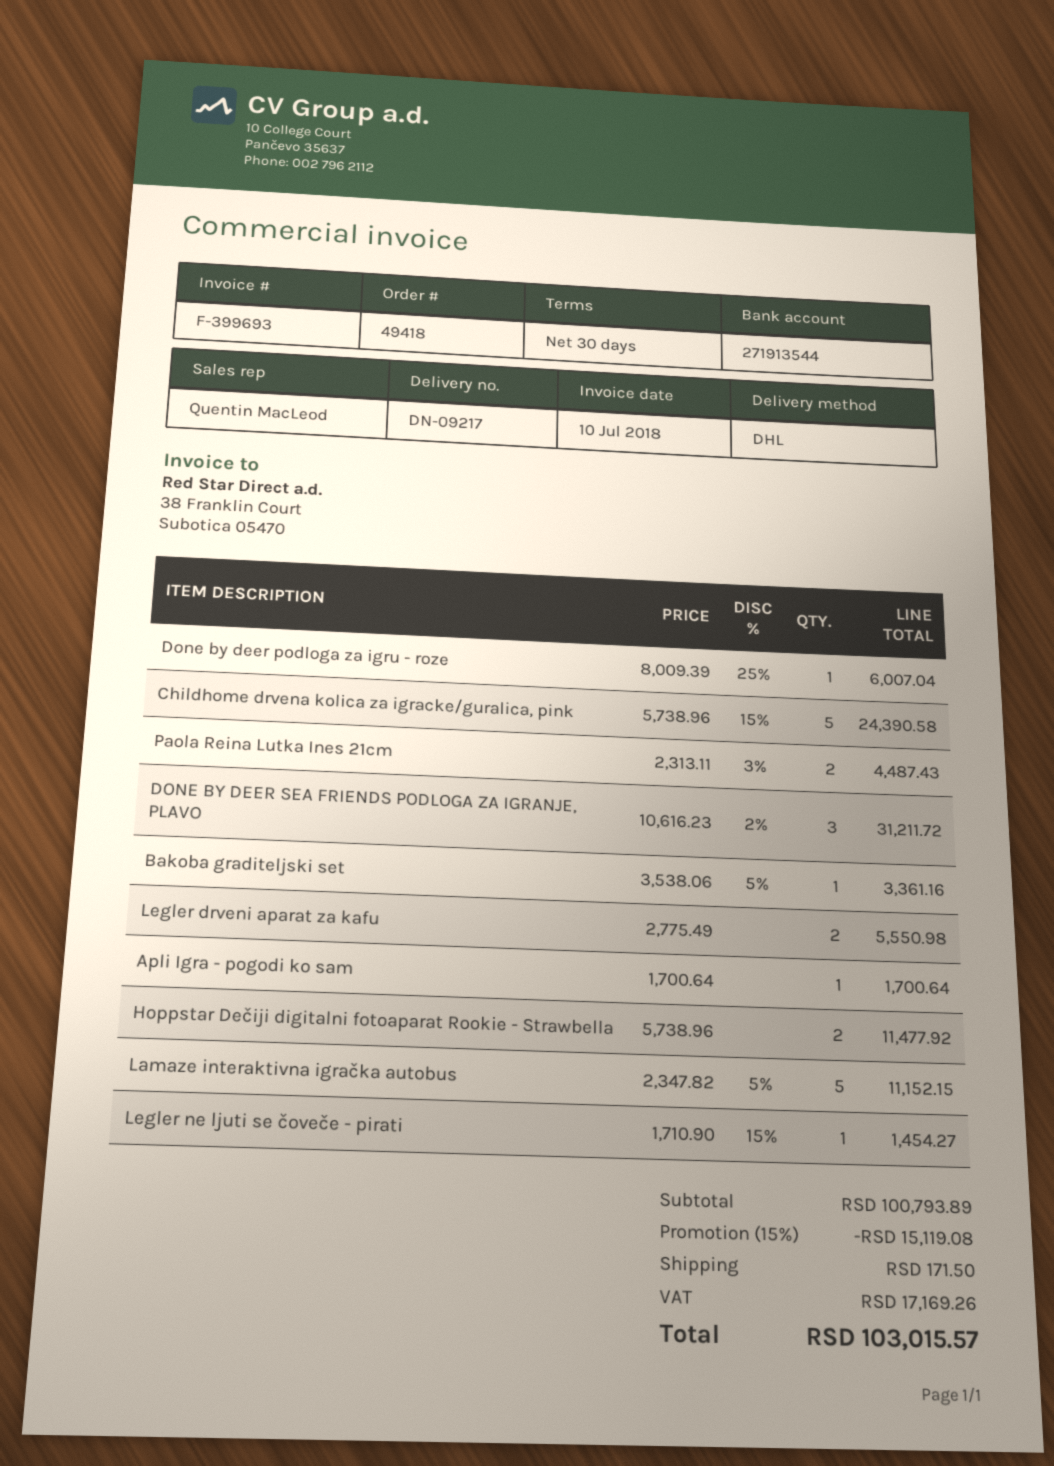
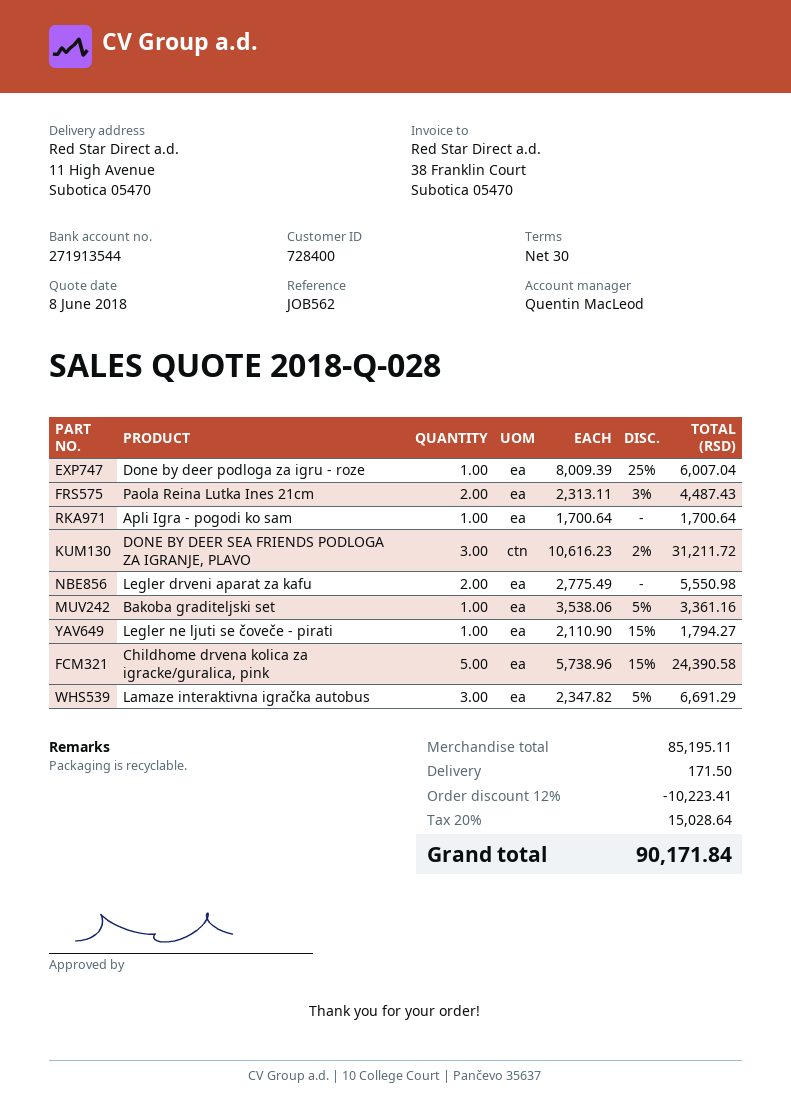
Hoppstar Dečiji digitalni fotoaparat Rookie - Strawbella: 2 x 5738.96 = 11477.92 -> none
Lamaze interaktivna igračka autobus: 5 x 2347.82 - 5% = 11152.15 -> 3 x 2347.82 - 5% = 6691.29
Legler ne ljuti se čoveče - pirati: 1 x 1710.90 - 15% = 1454.27 -> 1 x 2110.90 - 15% = 1794.27
subtotal: 100793.89 -> 85195.11
discount: 15% = 15119.08 -> 12% = 10223.41
tax: 17169.26 -> 15028.64
total: 103015.57 -> 90171.84

